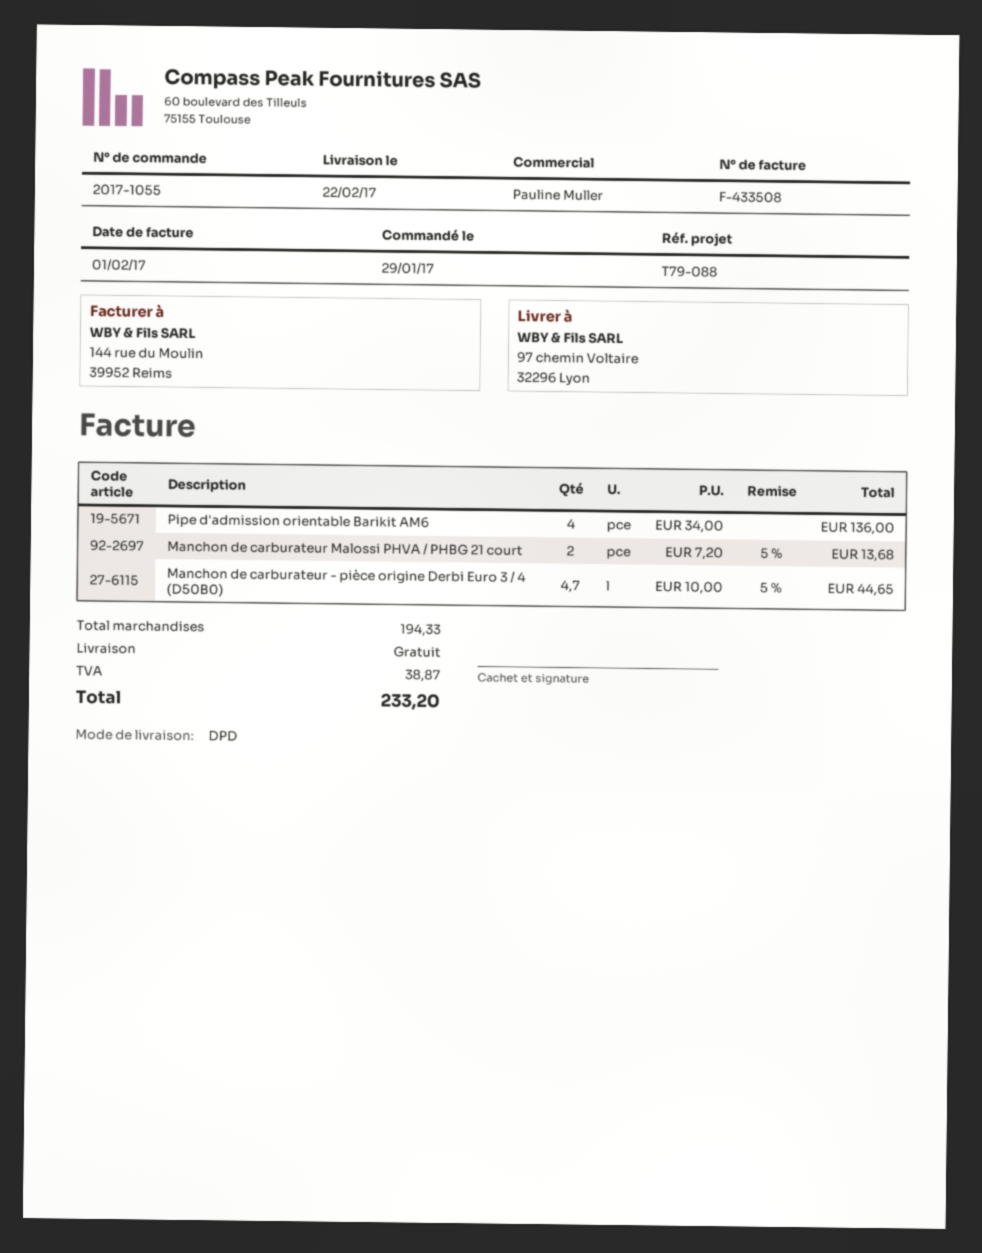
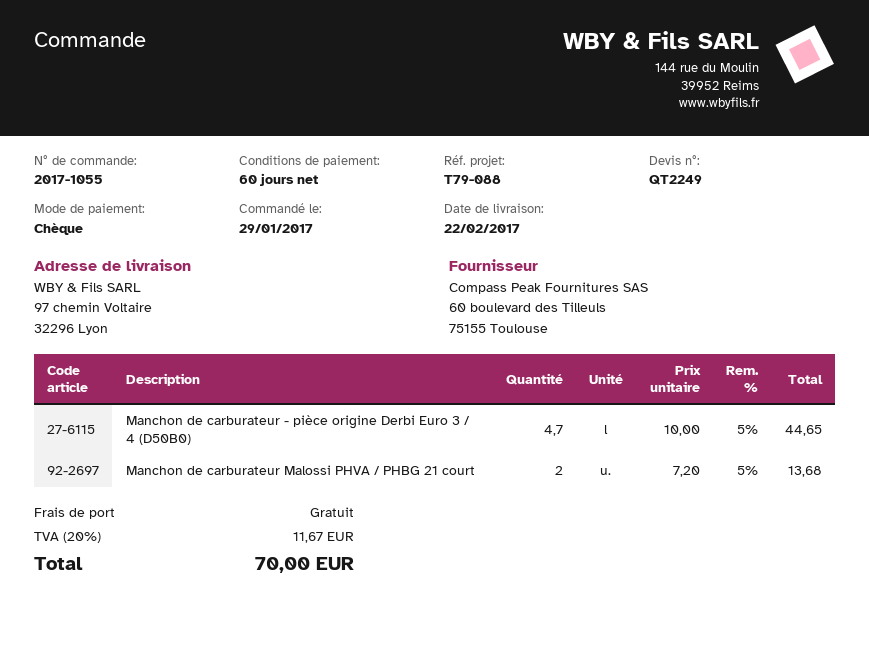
Pipe d'admission orientable Barikit AM6: 4 x 34.00 = 136.00 -> none
tax: 38.87 -> 11.67
total: 233.20 -> 70.00

